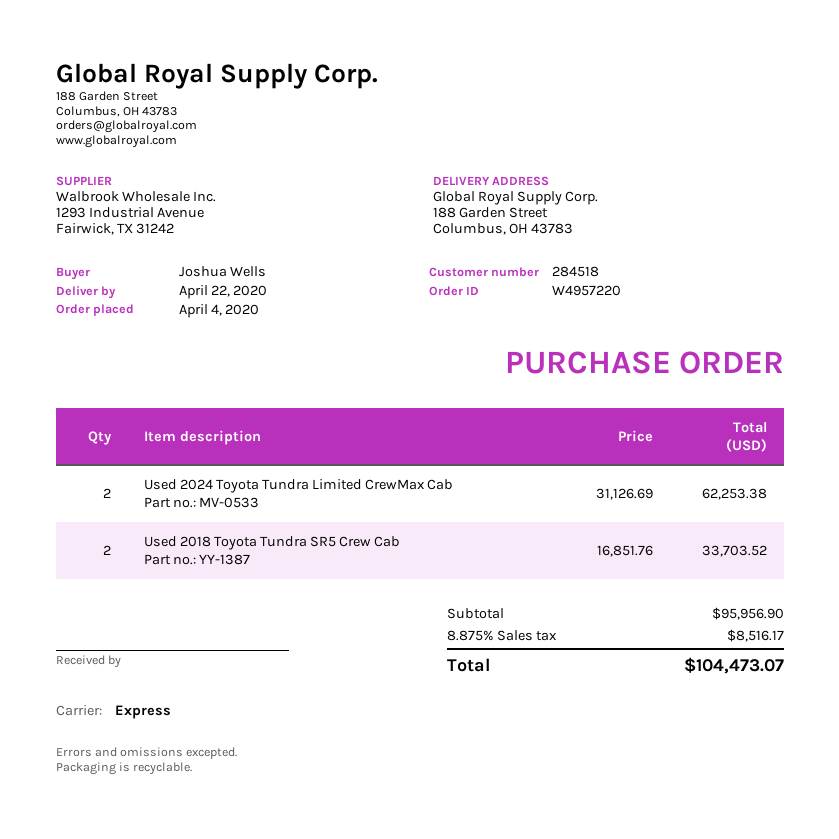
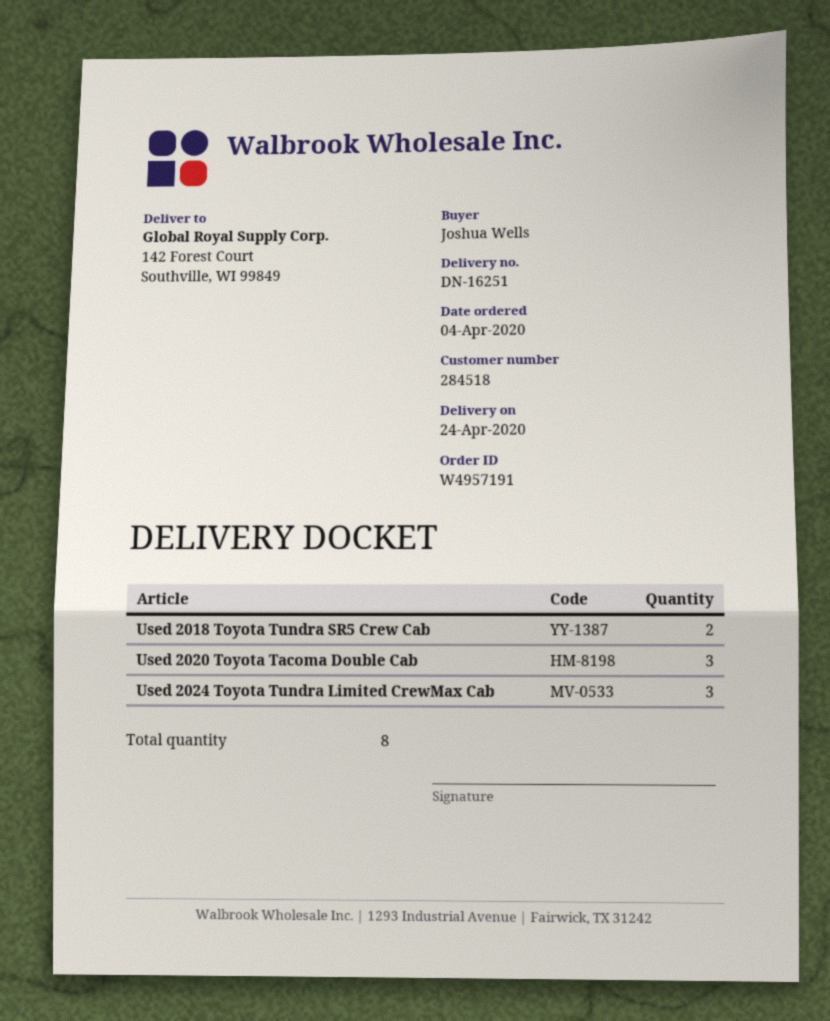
order number: W4957220 -> W4957191
delivery date: 2020-04-22 -> 2020-04-24
ship to: 188 Garden Street, Columbus, OH 43783 -> 142 Forest Court, Southville, WI 99849
Used 2024 Toyota Tundra Limited CrewMax Cab: 2 -> 3
Used 2020 Toyota Tacoma Double Cab: none -> 3

